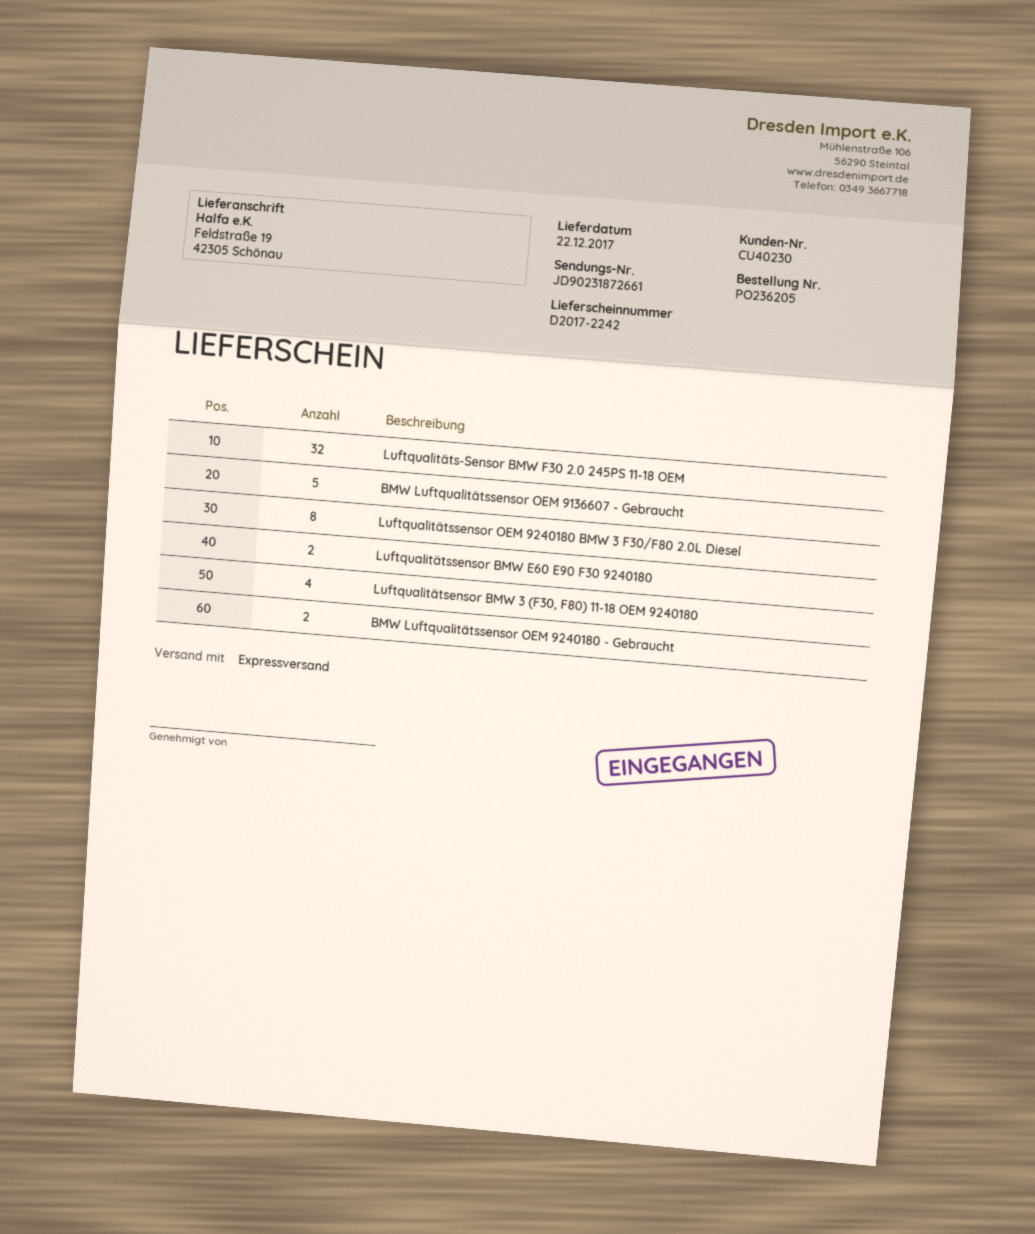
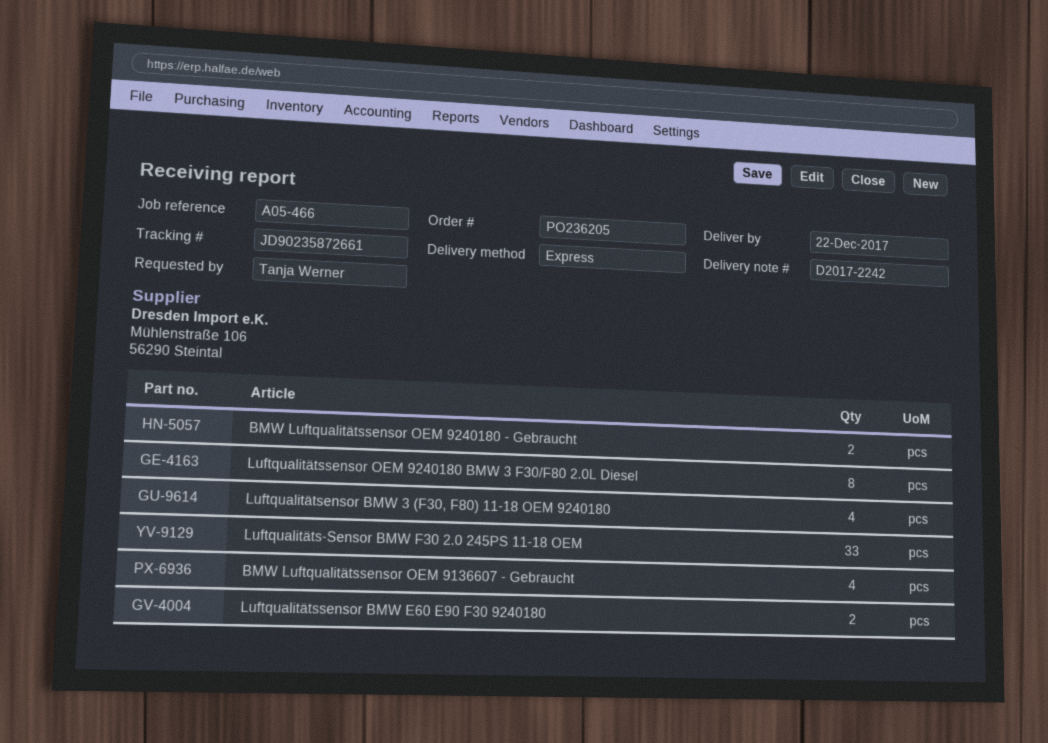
tracking number: JD90231872661 -> JD90235872661
Luftqualitäts-Sensor BMW F30 2.0 245PS 11-18 OEM: 32 -> 33
BMW Luftqualitätssensor OEM 9136607 - Gebraucht: 5 -> 4

